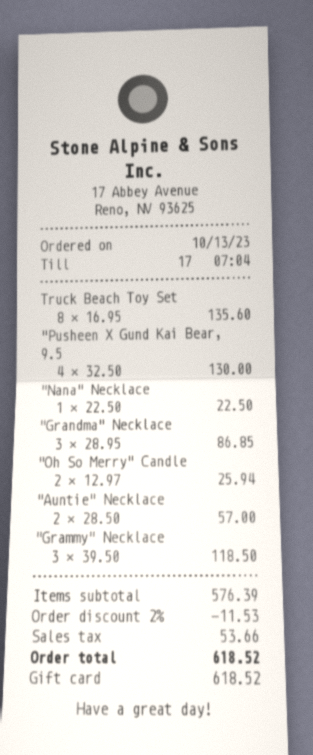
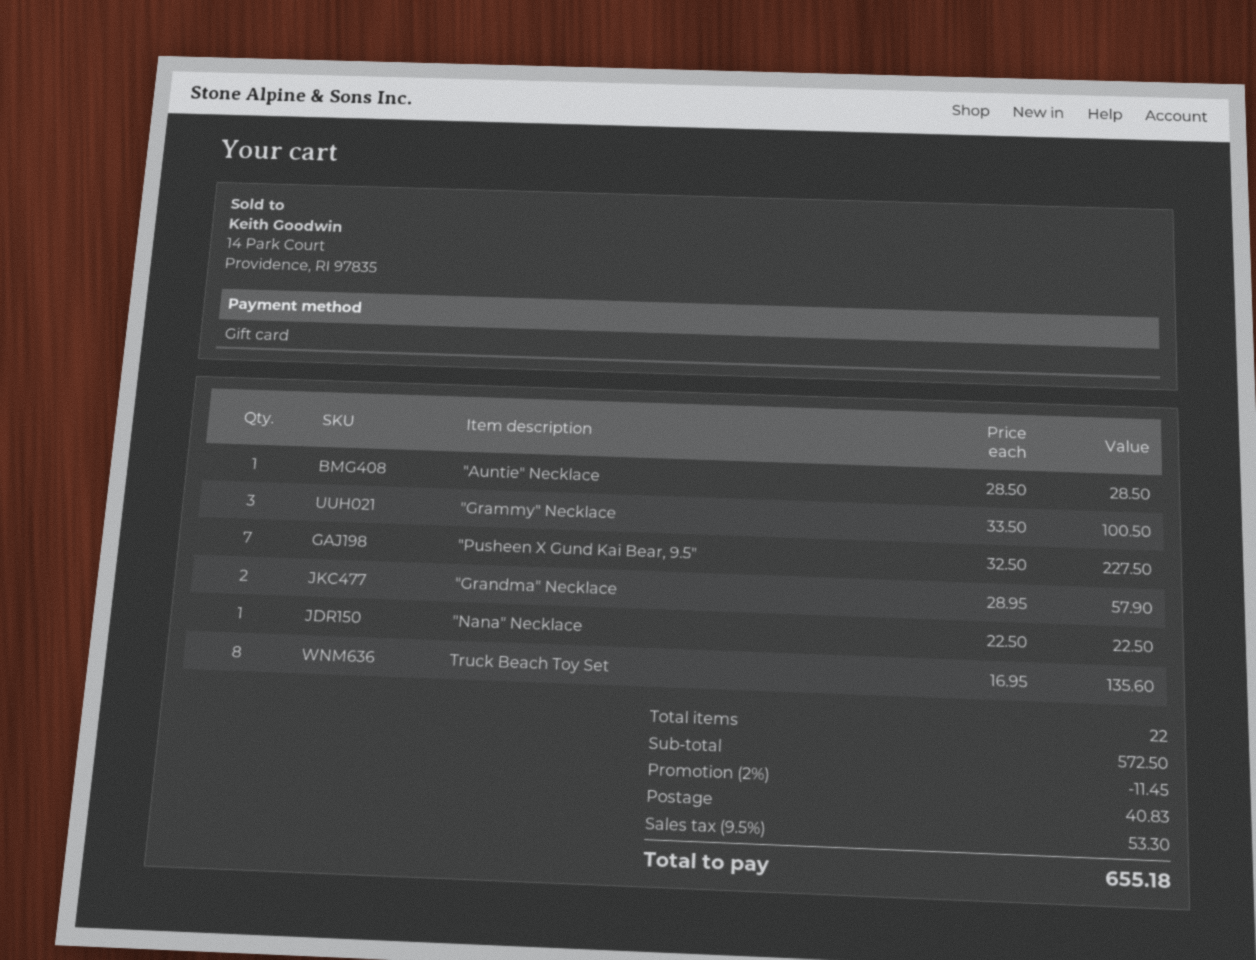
"Pusheen X Gund Kai Bear, 9.5: 4 x 32.50 = 130.00 -> 7 x 32.50 = 227.50
"Grandma" Necklace: 3 x 28.95 = 86.85 -> 2 x 28.95 = 57.90
"Oh So Merry" Candle: 2 x 12.97 = 25.94 -> none
"Auntie" Necklace: 2 x 28.50 = 57.00 -> 1 x 28.50 = 28.50
"Grammy" Necklace: 3 x 39.50 = 118.50 -> 3 x 33.50 = 100.50
subtotal: 576.39 -> 572.50
discount: 2% = 11.53 -> 2% = 11.45
shipping: none -> 40.83
tax: 53.66 -> 53.30
total: 618.52 -> 655.18

